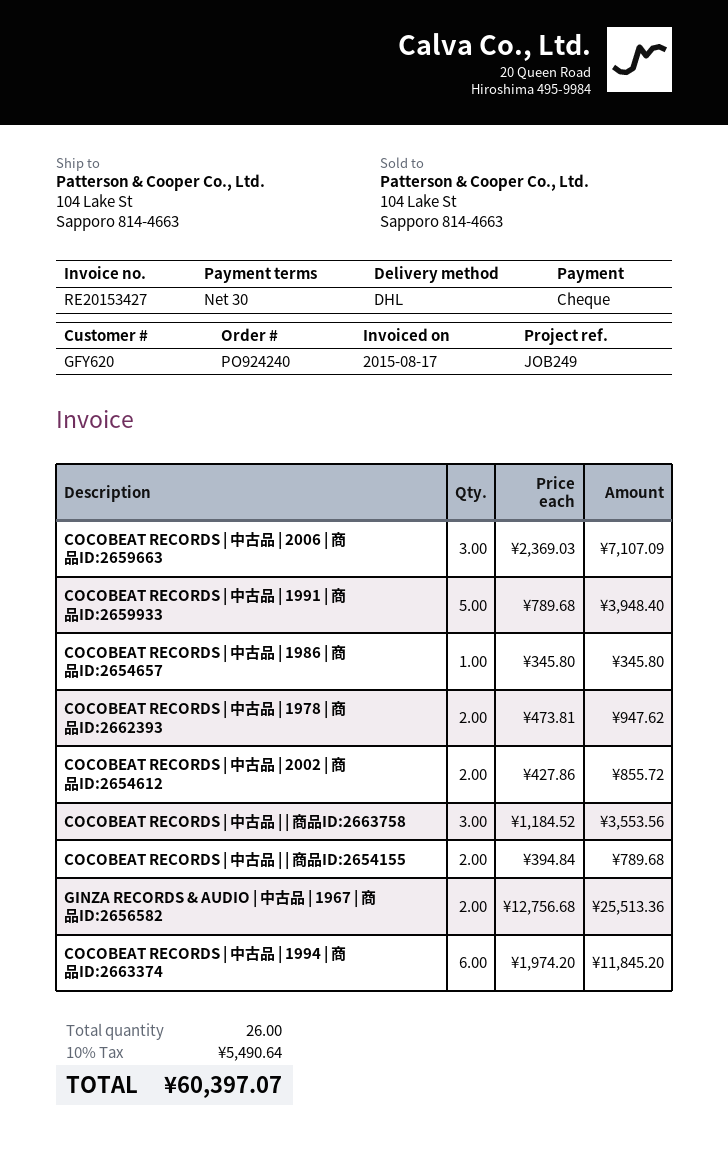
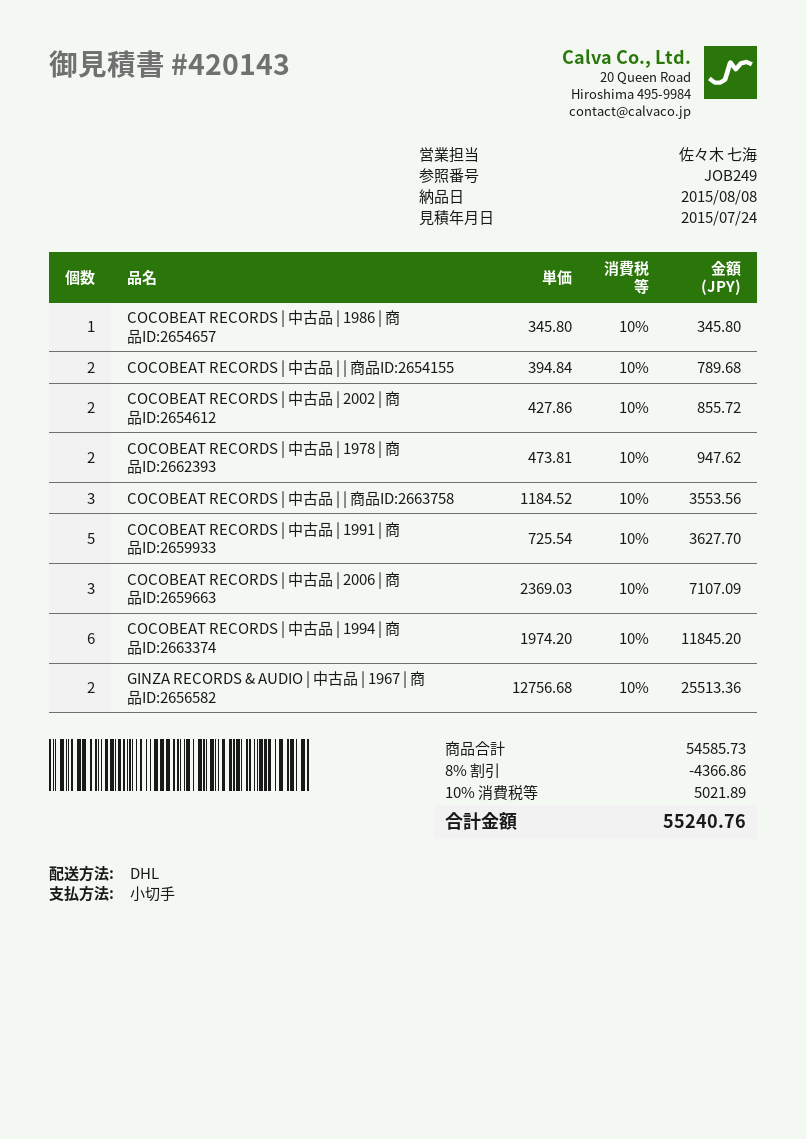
COCOBEAT RECORDS | 中古品 | 1991 | 商品ID:2659933: 5 x 789.68 = 3948.40 -> 5 x 725.54 = 3627.70
discount: none -> 8% = 4366.86
tax: 10% = 5490.64 -> 10% = 5021.89
total: 60397.07 -> 55240.76

